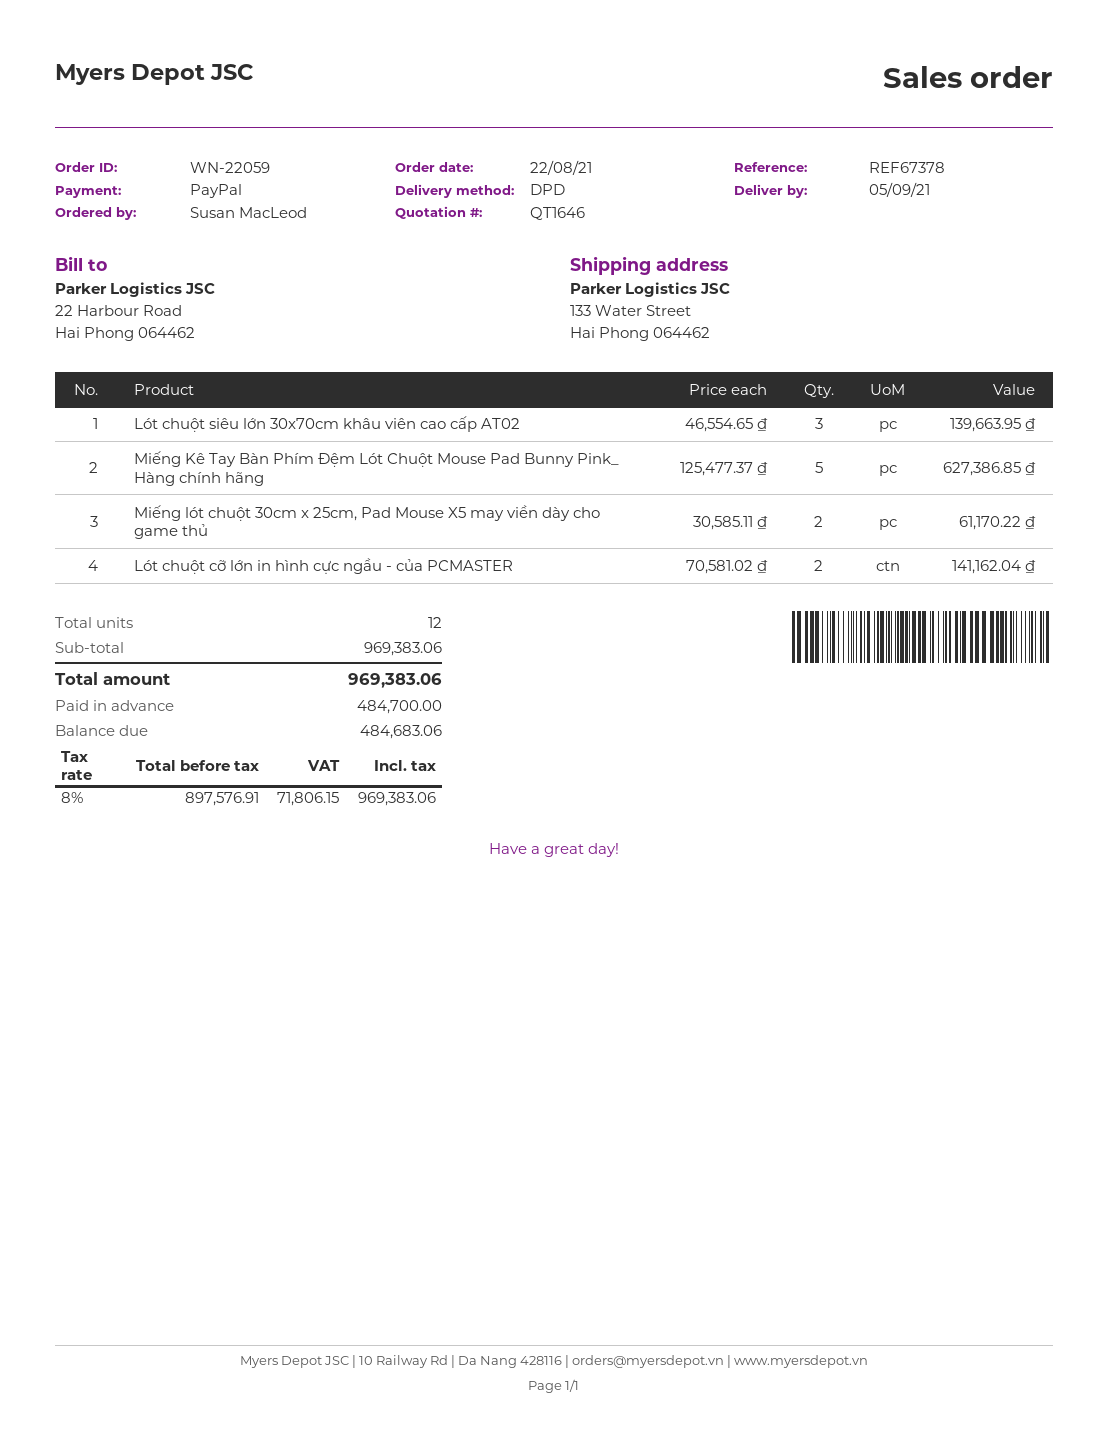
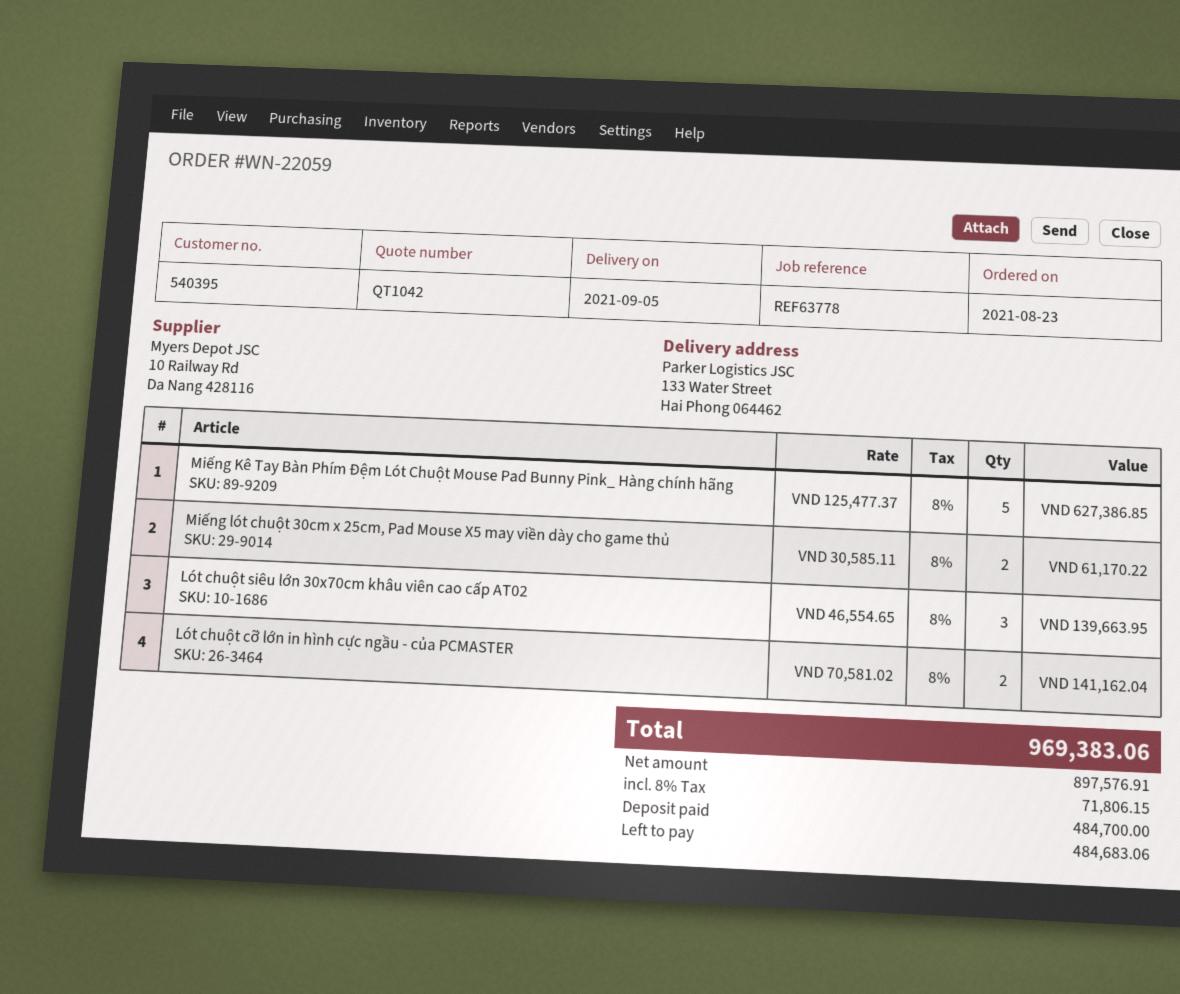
quote number: QT1646 -> QT1042
order date: 2021-08-22 -> 2021-08-23
reference: REF67378 -> REF63778

